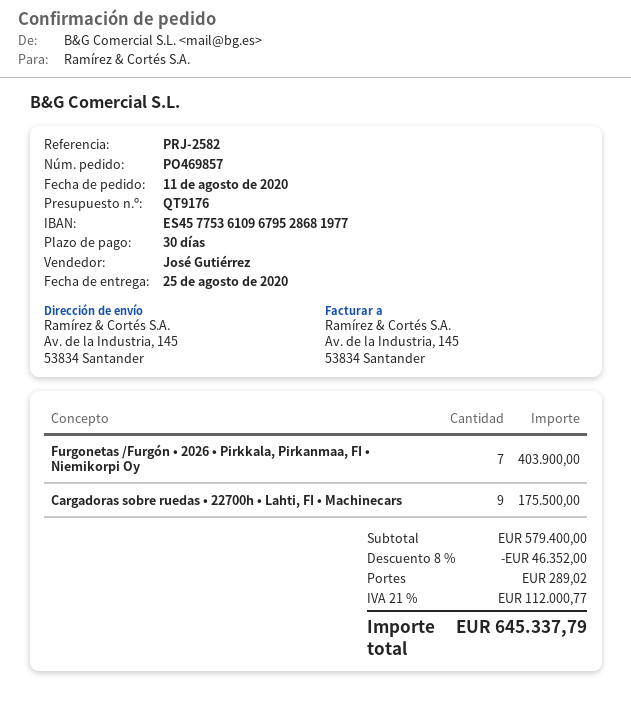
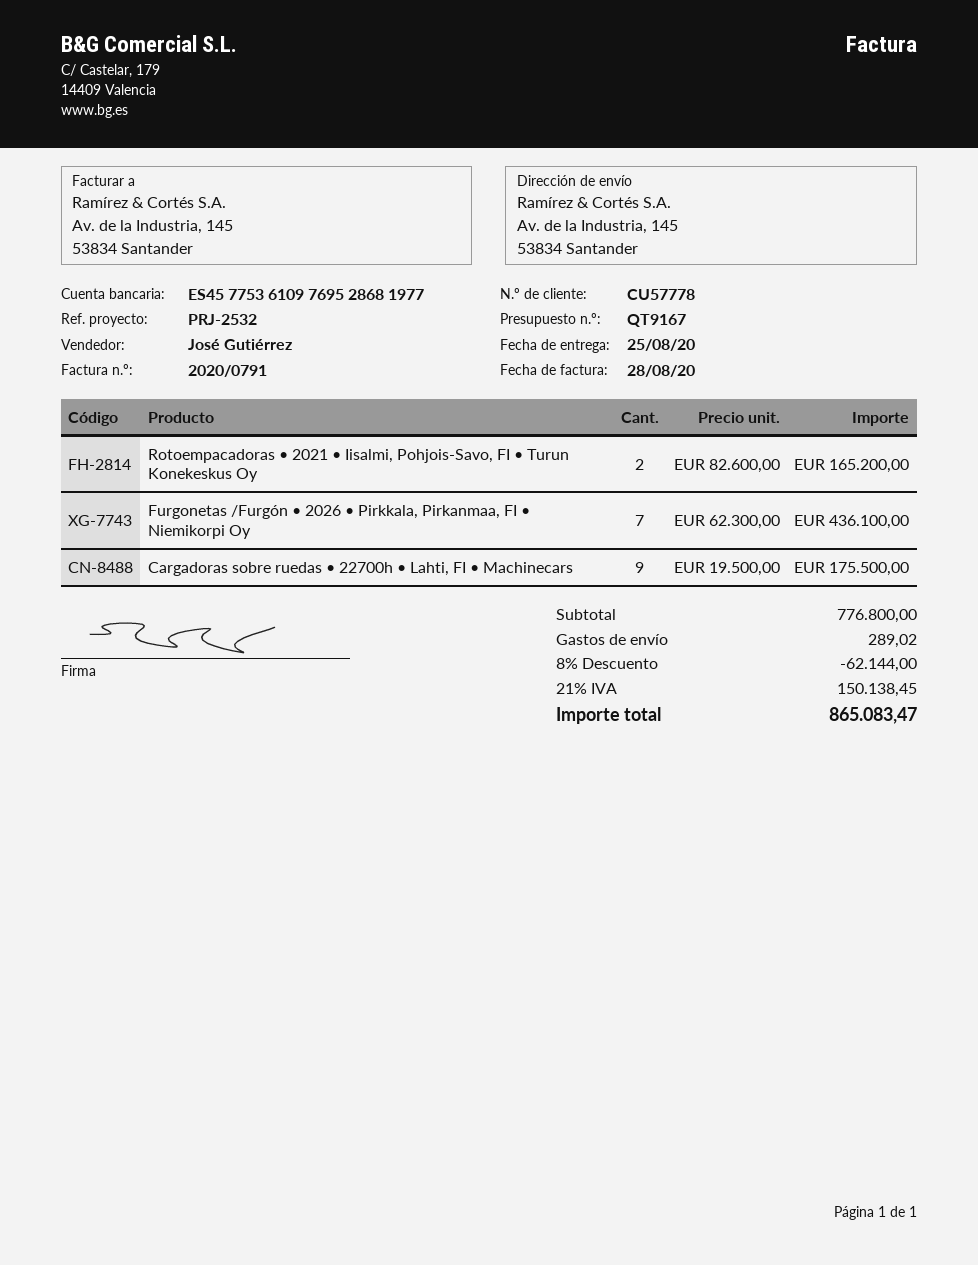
quote number: QT9176 -> QT9167
reference: PRJ-2582 -> PRJ-2532
bank account: ES4577536109679528681977 -> ES4577536109769528681977
Furgonetas /Furgón • 2026 • Pirkkala, Pirkanmaa, FI • Niemikorpi Oy: 7 for 403900.00 -> 7 for 436100.00
Rotoempacadoras • 2021 • Iisalmi, Pohjois-Savo, FI • Turun Konekeskus Oy: none -> 2 for 165200.00
subtotal: 579400.00 -> 776800.00
discount: 8% = 46352.00 -> 8% = 62144.00
tax: 21% = 112000.77 -> 21% = 150138.45
total: 645337.79 -> 865083.47

